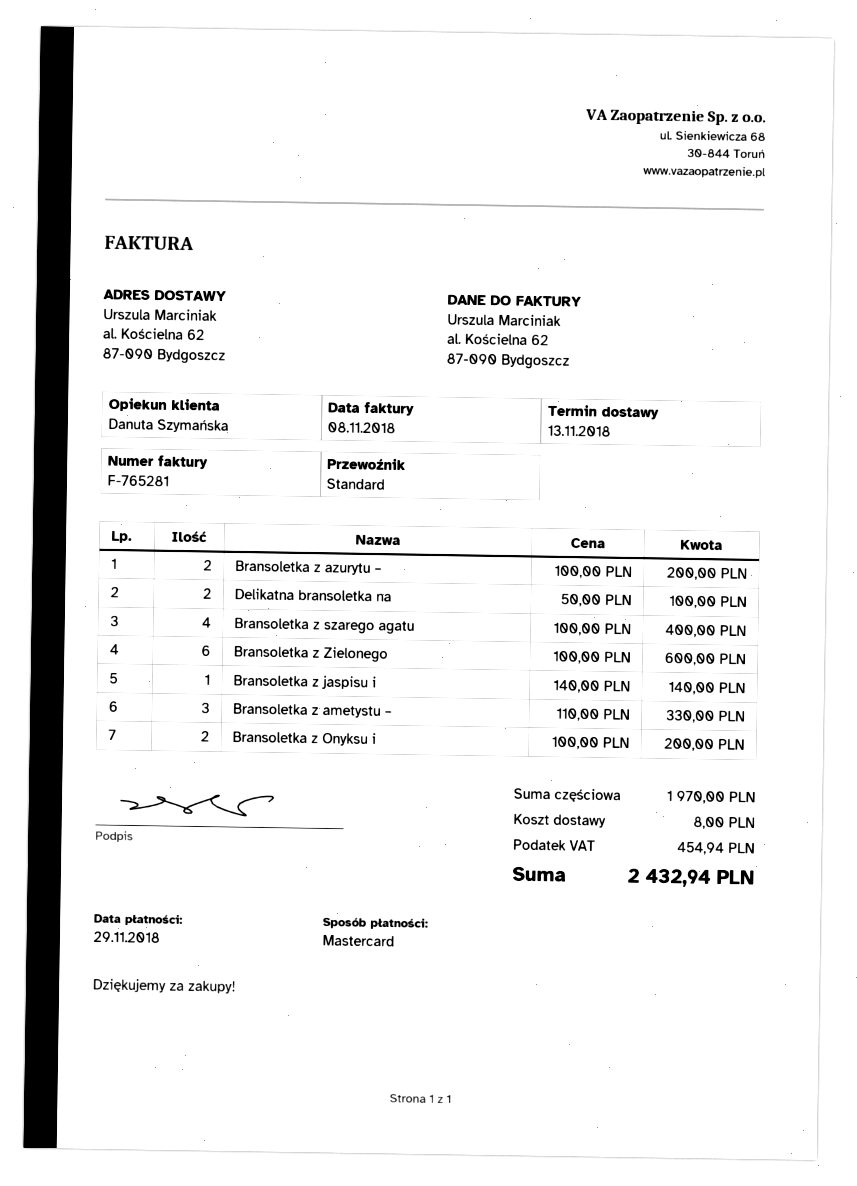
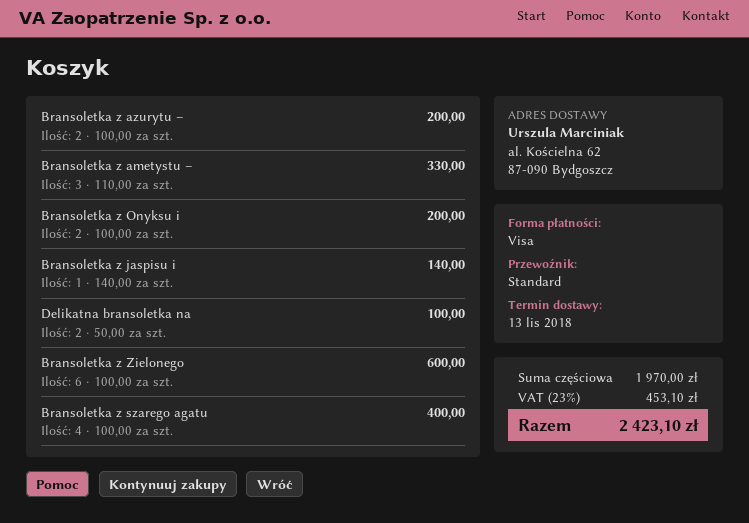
payment method: Mastercard -> Visa
shipping: 8.00 -> none
tax: 454.94 -> 453.10
total: 2432.94 -> 2423.10

